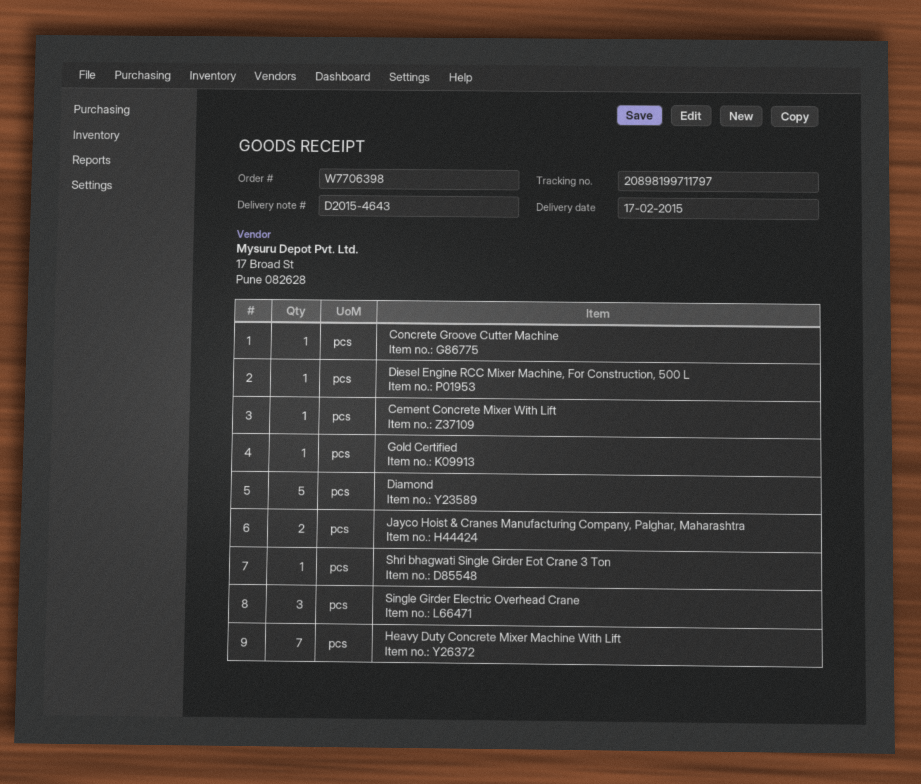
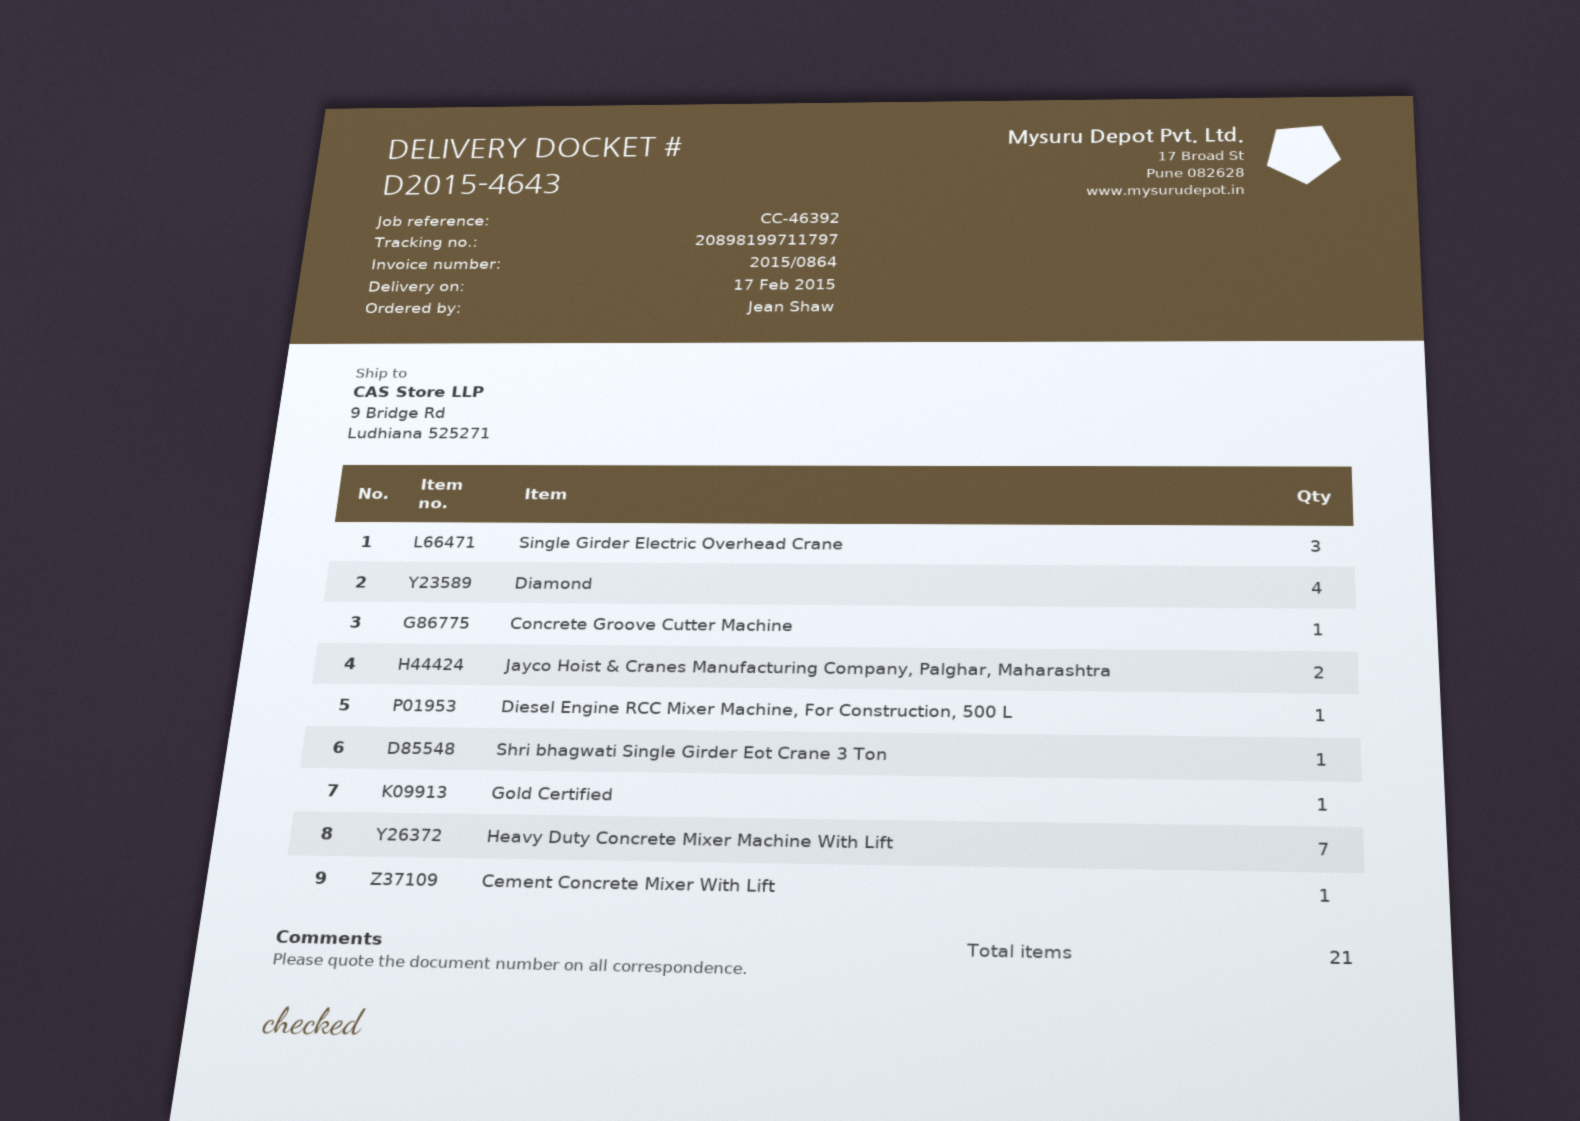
Diamond: 5 -> 4

